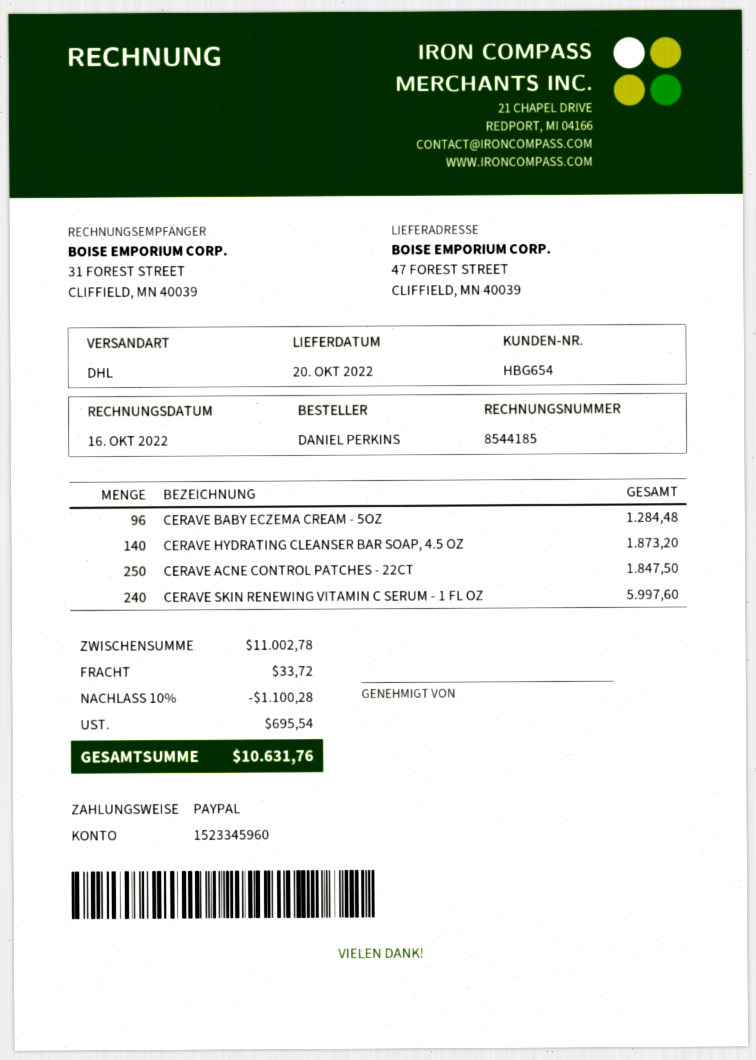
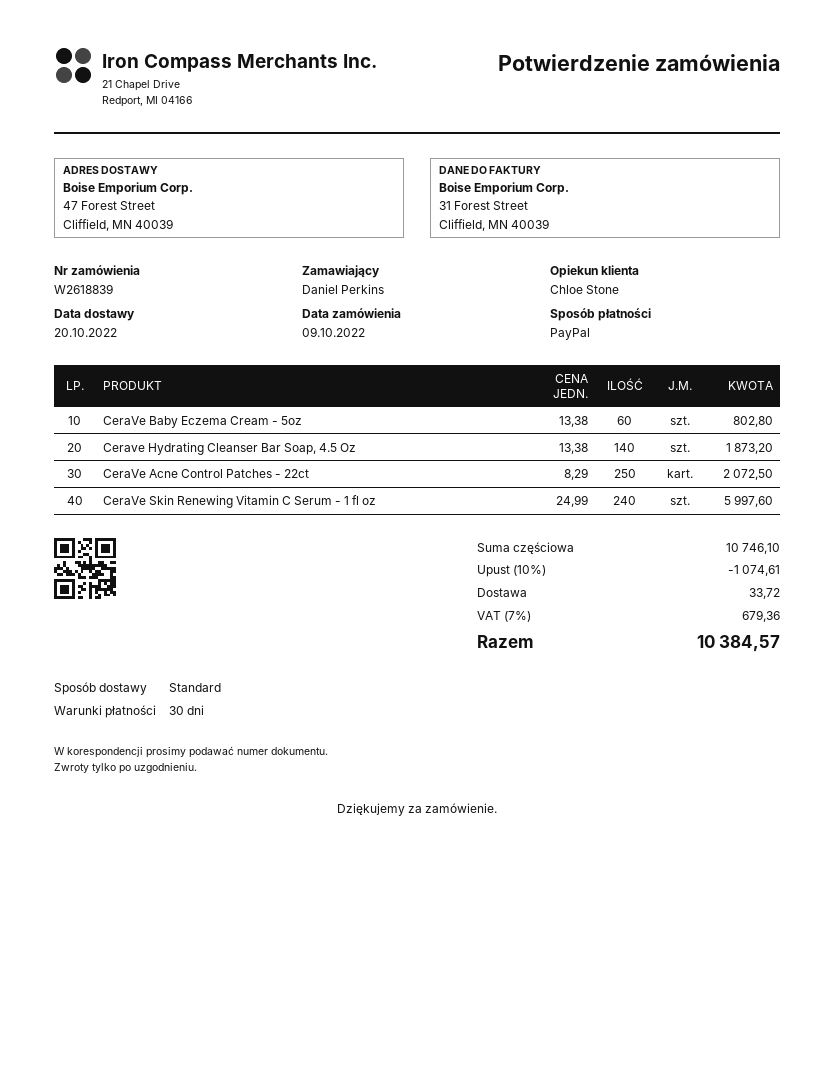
shipping method: DHL -> standard
CERAVE BABY ECZEMA CREAM - 5OZ: 96 for 1284.48 -> 60 for 802.80
CERAVE ACNE CONTROL PATCHES - 22CT: 250 for 1847.50 -> 250 for 2072.50
subtotal: 11002.78 -> 10746.10
discount: 10% = 1100.28 -> 10% = 1074.61
tax: 695.54 -> 679.36
total: 10631.76 -> 10384.57

